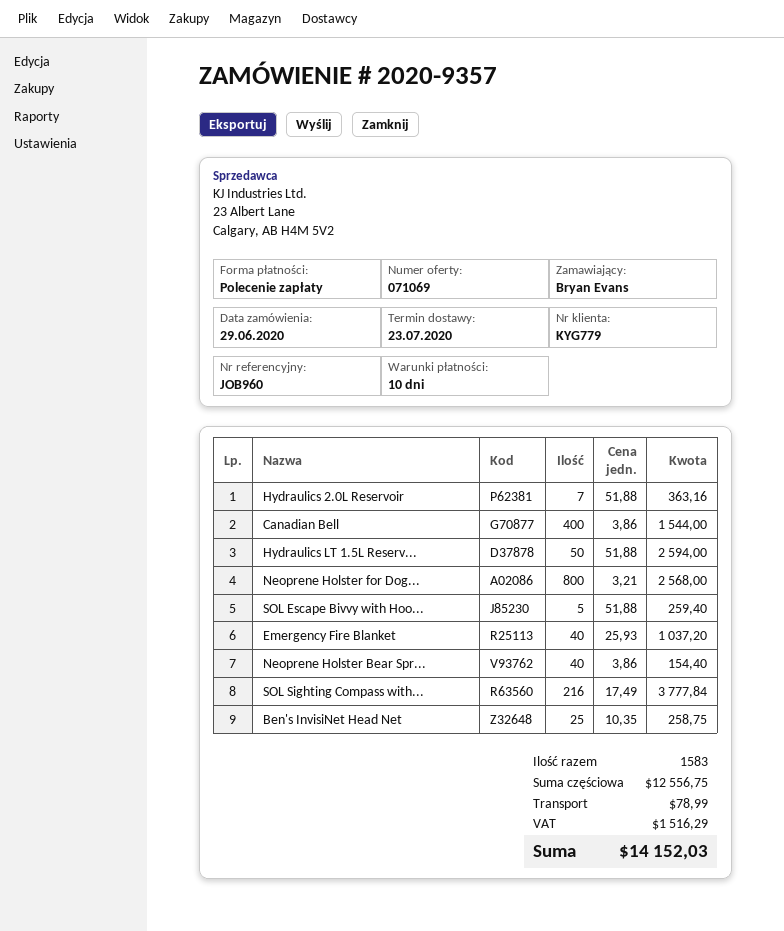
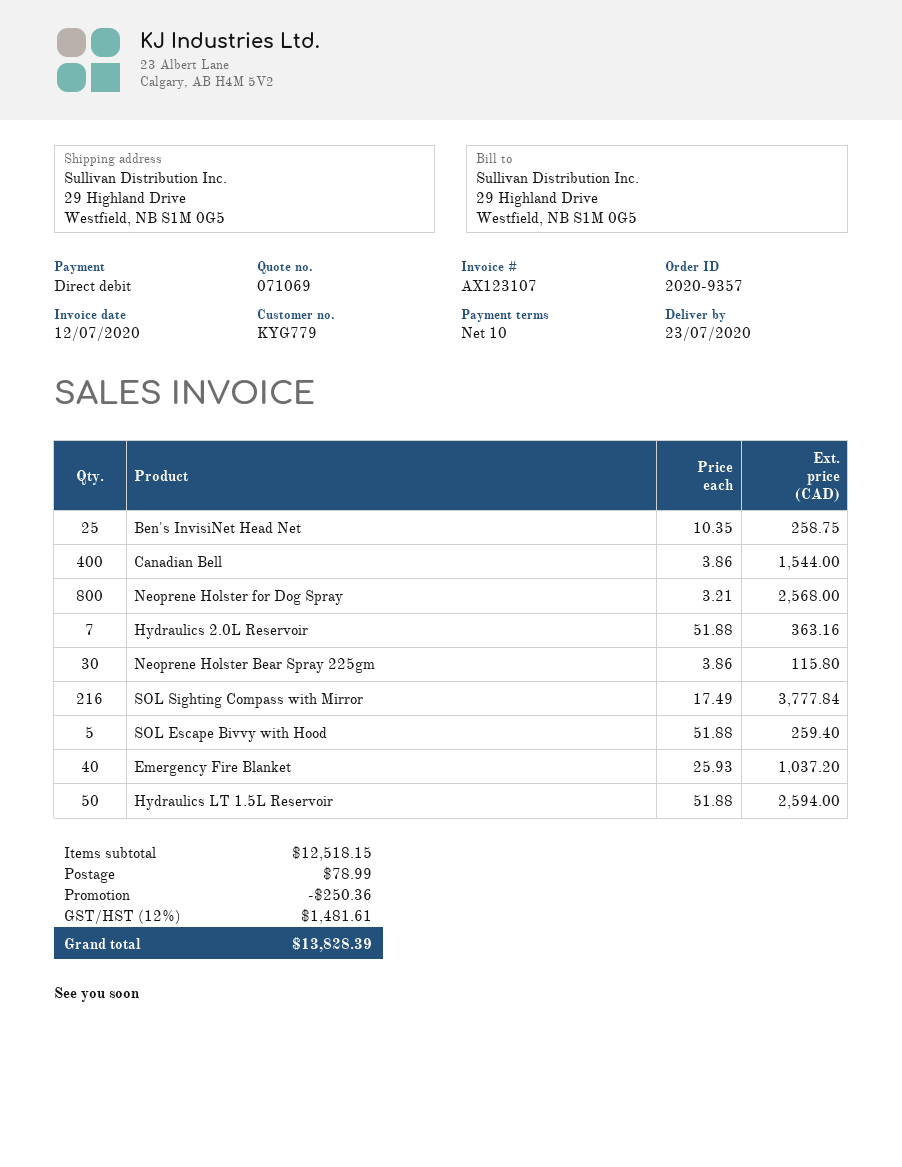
Neoprene Holster Bear Spr...: 40 x 3.86 = 154.40 -> 30 x 3.86 = 115.80
subtotal: 12556.75 -> 12518.15
discount: none -> 250.36
tax: 1516.29 -> 1481.61
total: 14152.03 -> 13828.39

